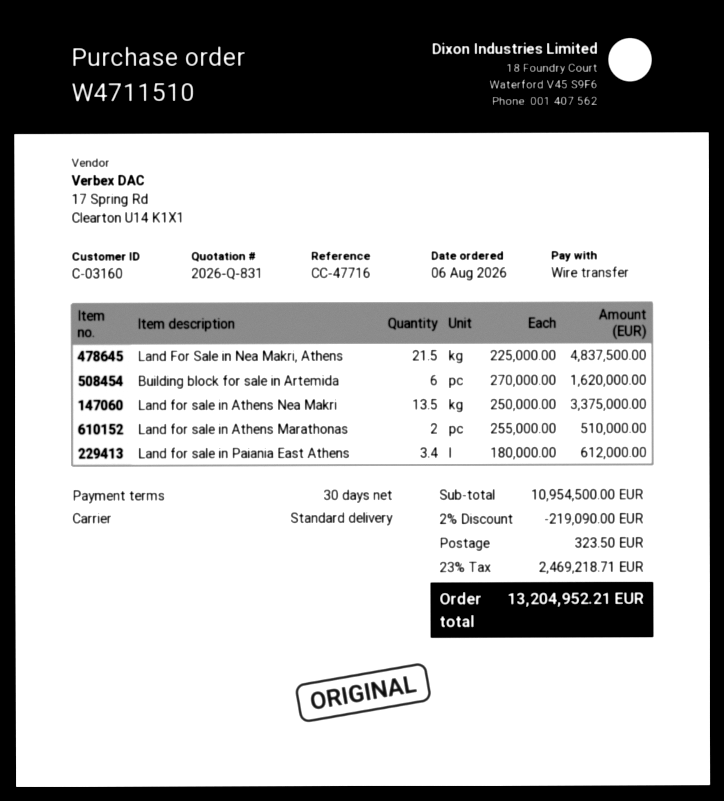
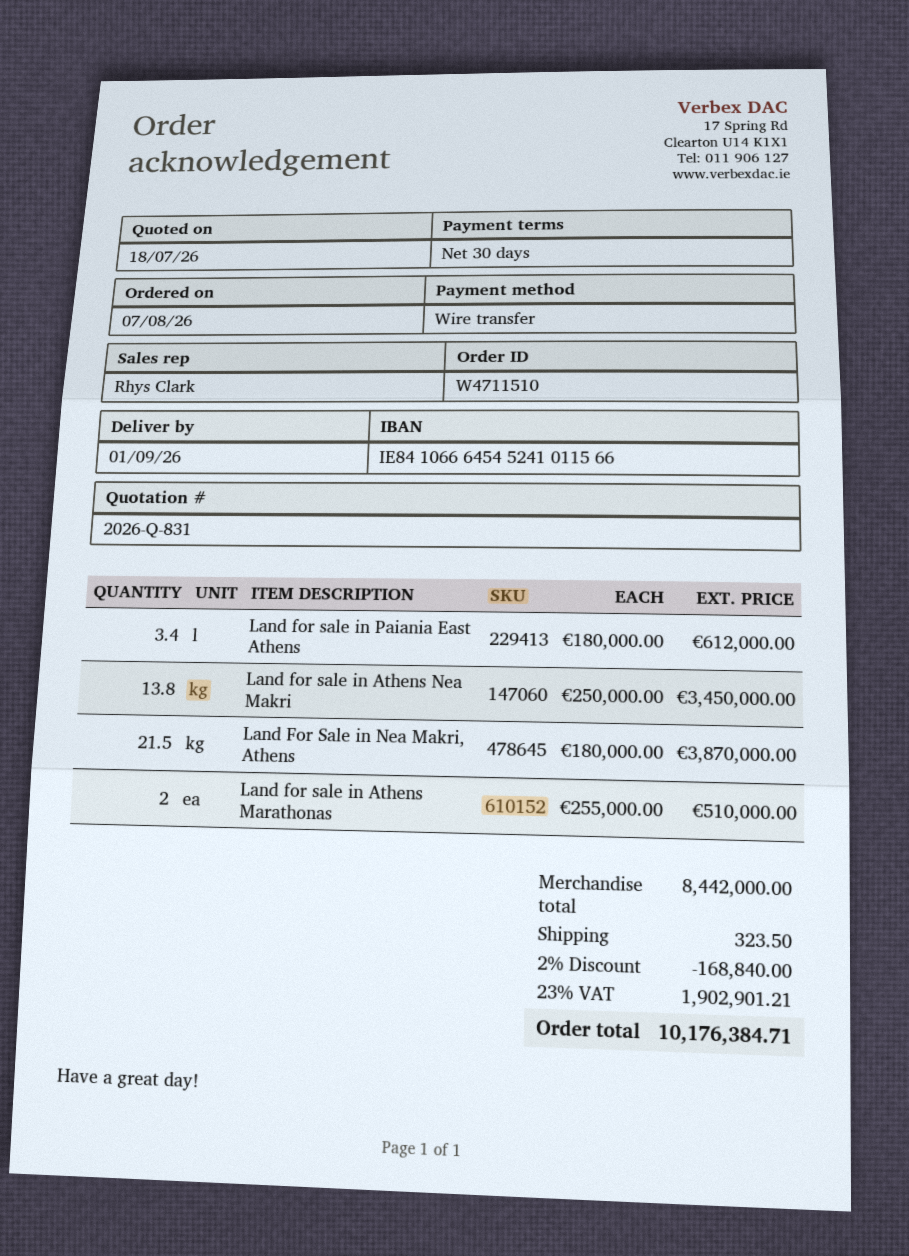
order date: 2026-08-06 -> 2026-08-07
Land For Sale in Nea Makri, Athens: 21.5 x 225000.00 = 4837500.00 -> 21.5 x 180000.00 = 3870000.00
Building block for sale in Artemida: 6 x 270000.00 = 1620000.00 -> none
Land for sale in Athens Nea Makri: 13.5 x 250000.00 = 3375000.00 -> 13.8 x 250000.00 = 3450000.00
subtotal: 10954500.00 -> 8442000.00
discount: 2% = 219090.00 -> 2% = 168840.00
tax: 23% = 2469218.71 -> 23% = 1902901.21
total: 13204952.21 -> 10176384.71

